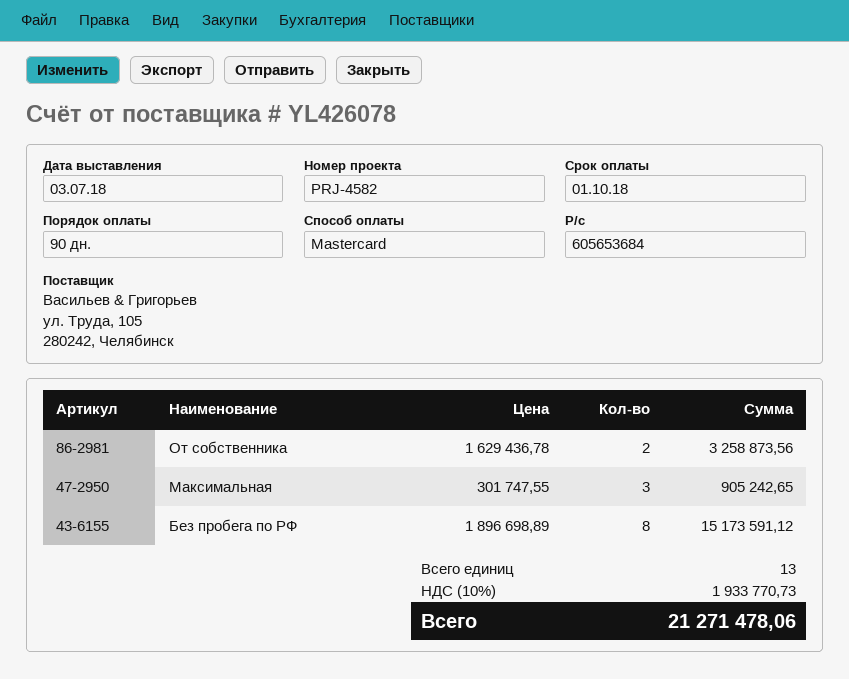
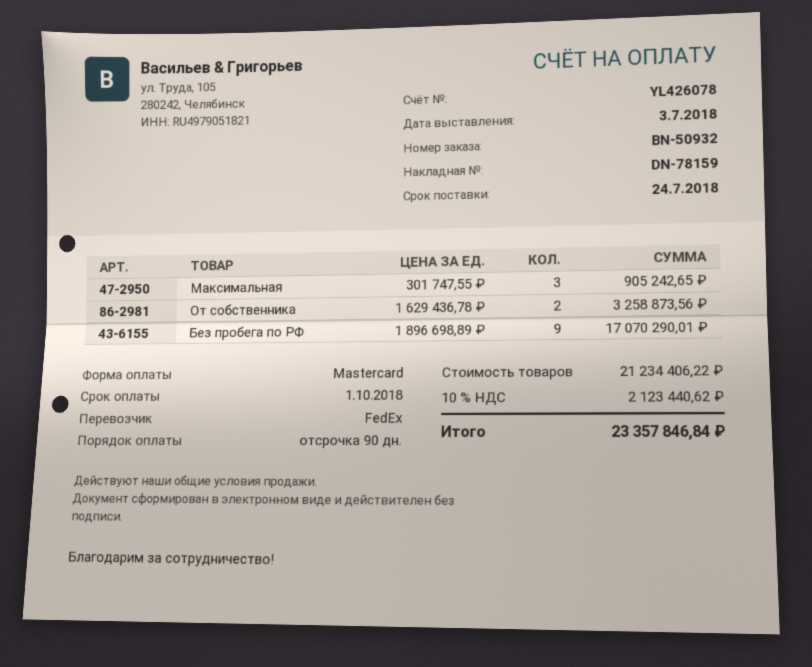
Без пробега по РФ: 8 x 1896698.89 = 15173591.12 -> 9 x 1896698.89 = 17070290.01
tax: 10% = 1933770.73 -> 10% = 2123440.62
total: 21271478.06 -> 23357846.84

